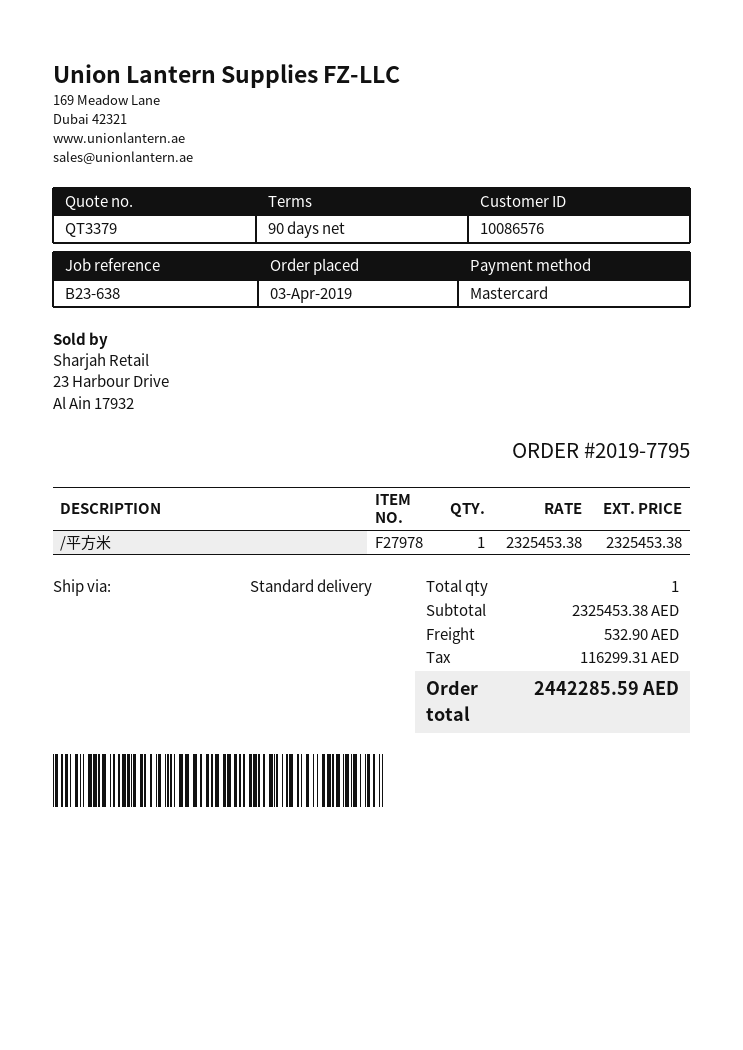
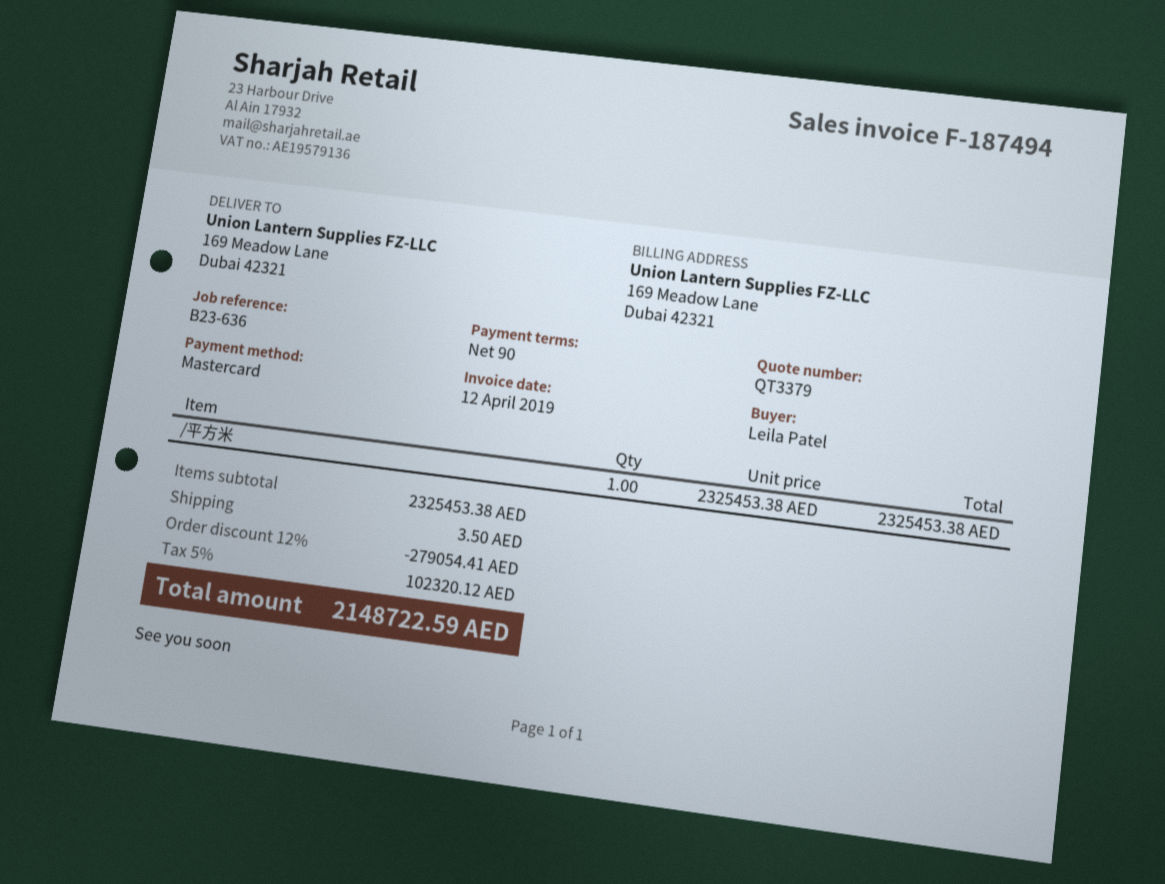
reference: B23-638 -> B23-636
discount: none -> 12% = 279054.41
shipping: 532.90 -> 3.50
tax: 116299.31 -> 102320.12
total: 2442285.59 -> 2148722.59

